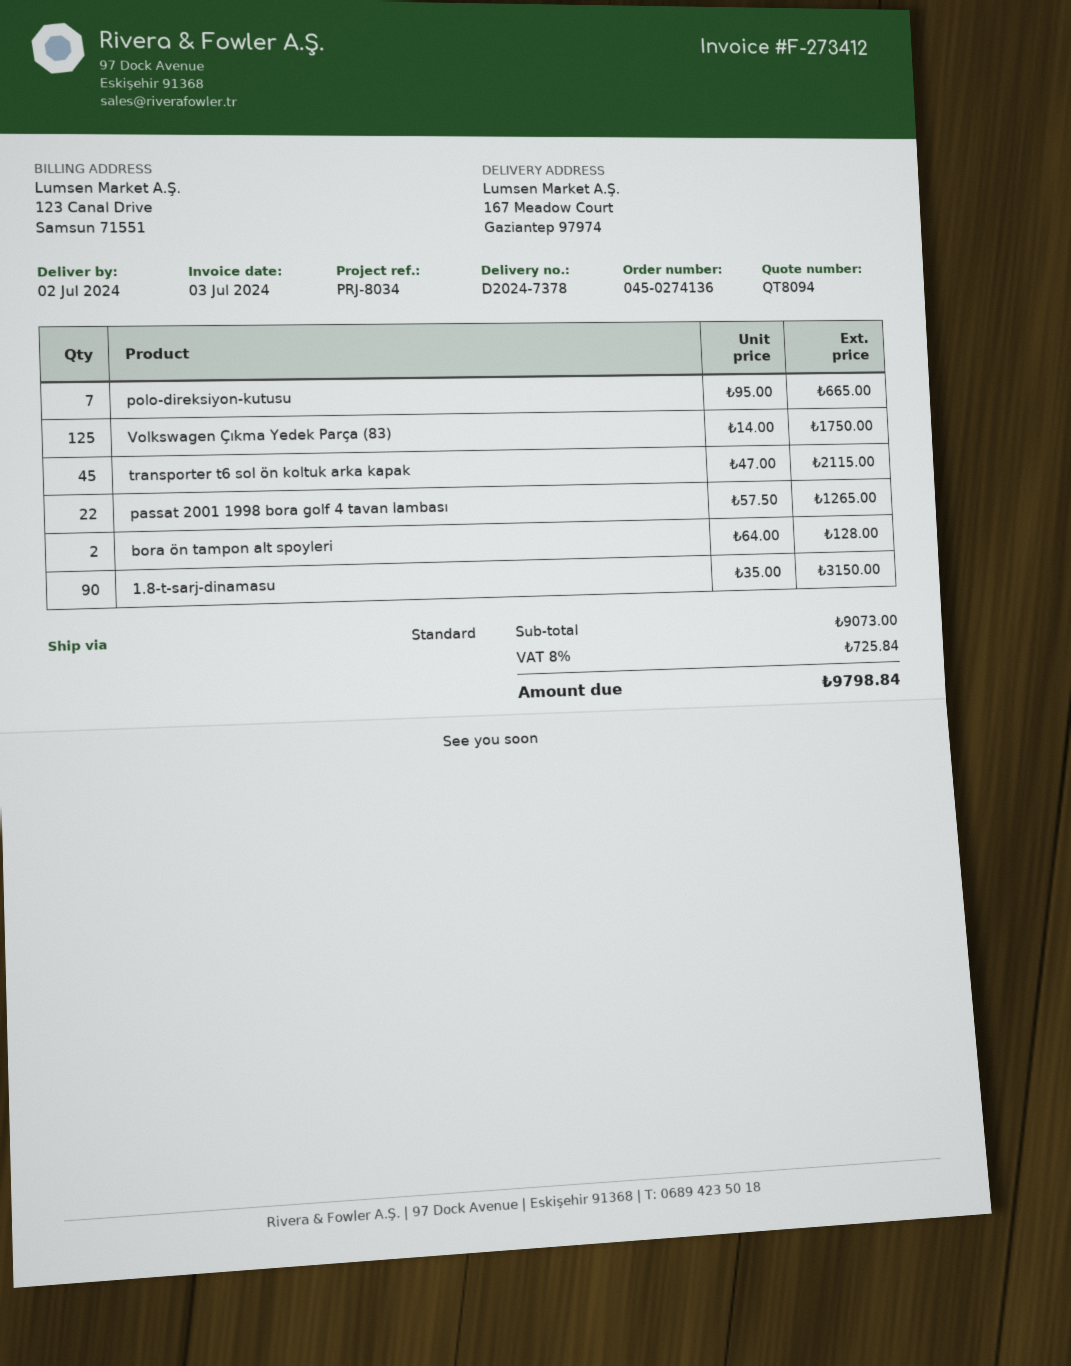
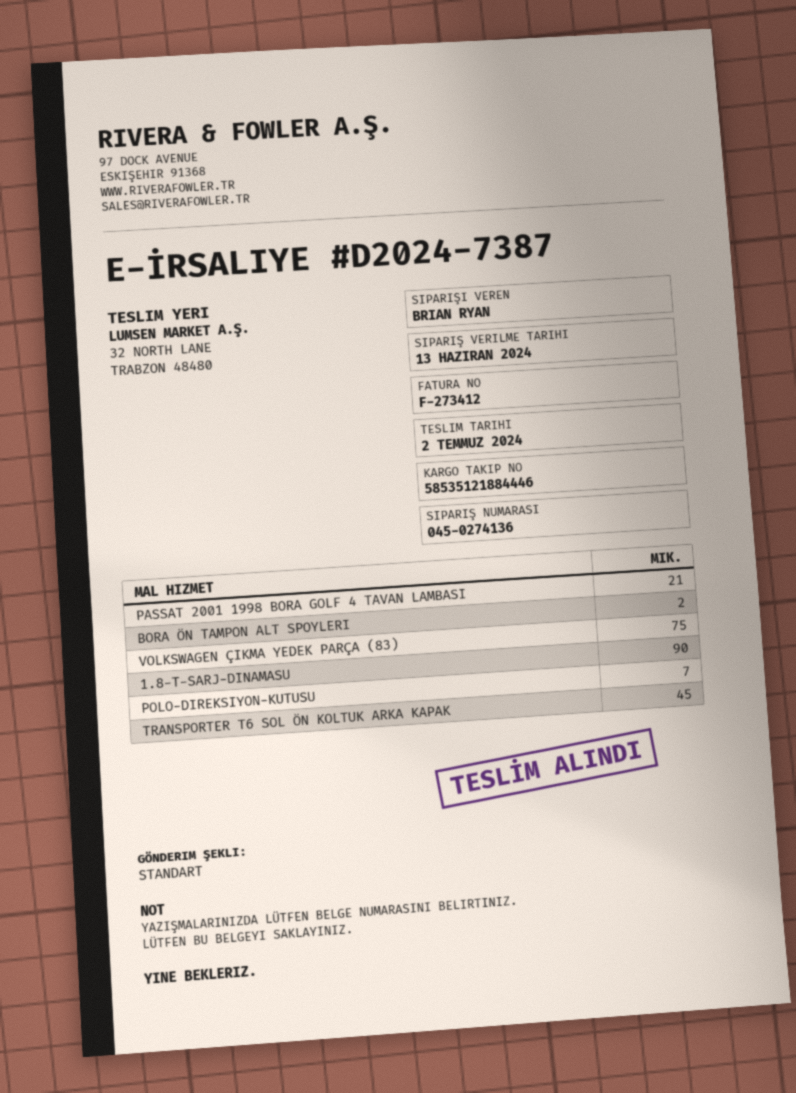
delivery note number: D2024-7378 -> D2024-7387
ship to: 167 Meadow Court, Gaziantep 97974 -> 32 NORTH LANE, TRABZON 48480
Volkswagen Çıkma Yedek Parça (83): 125 -> 75
passat 2001 1998 bora golf 4 tavan lambası: 22 -> 21

